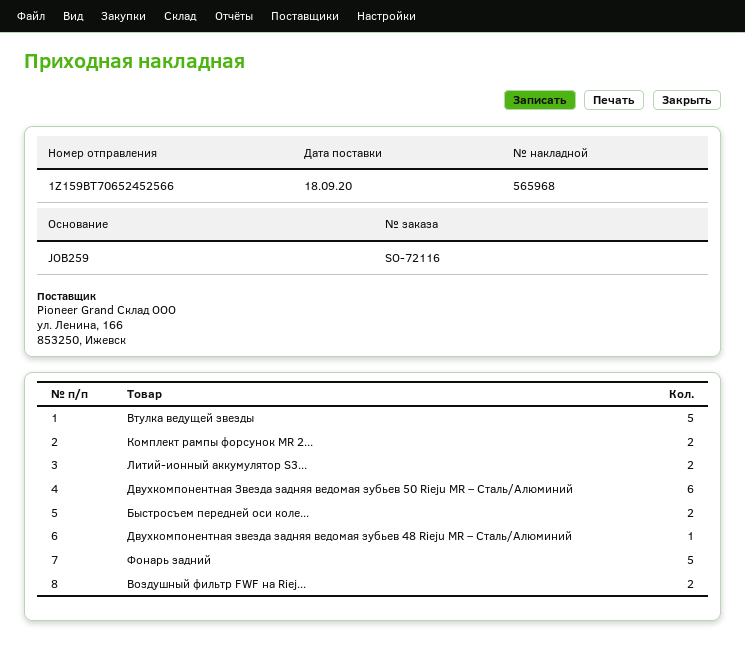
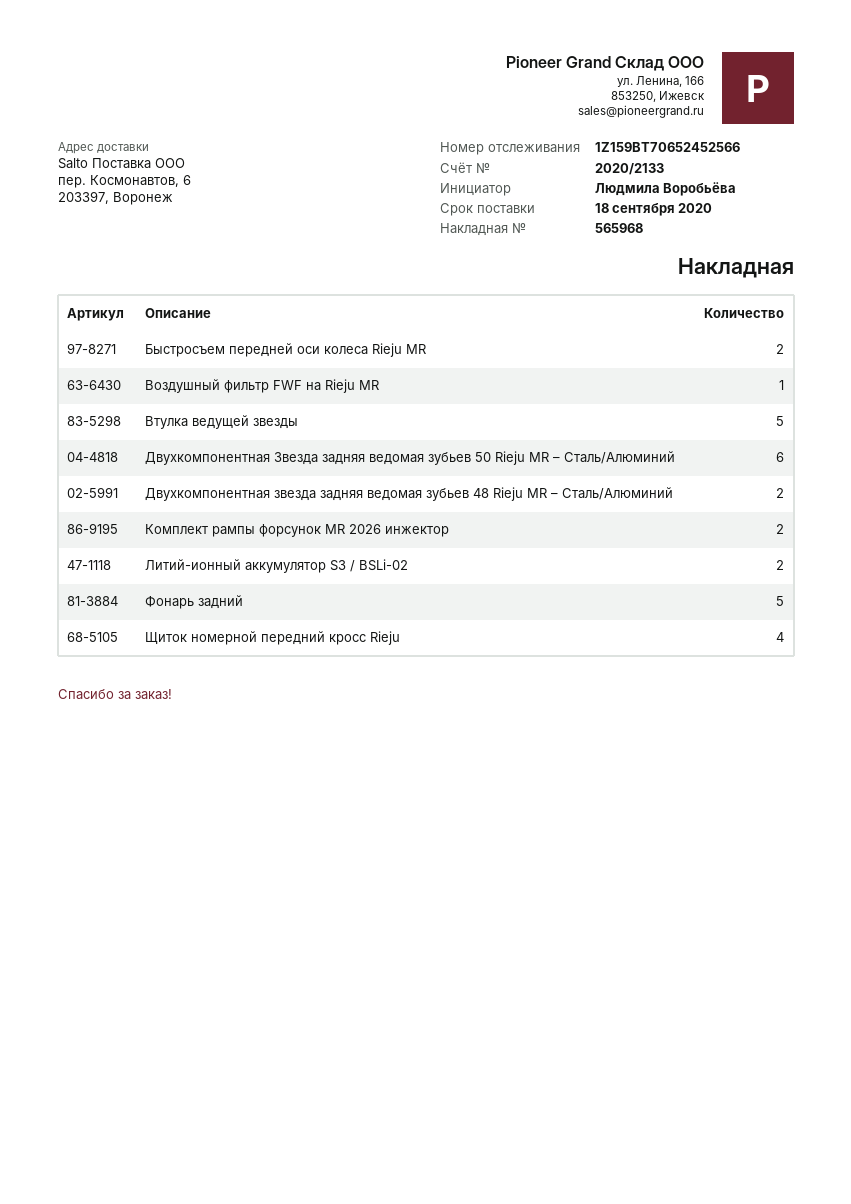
Двухкомпонентная звезда задняя ведомая зубьев 48 Rieju MR – Сталь/Алюминий: 1 -> 2
Воздушный фильтр FWF на Riej...: 2 -> 1
Щиток номерной передний кросс Rieju: none -> 4

